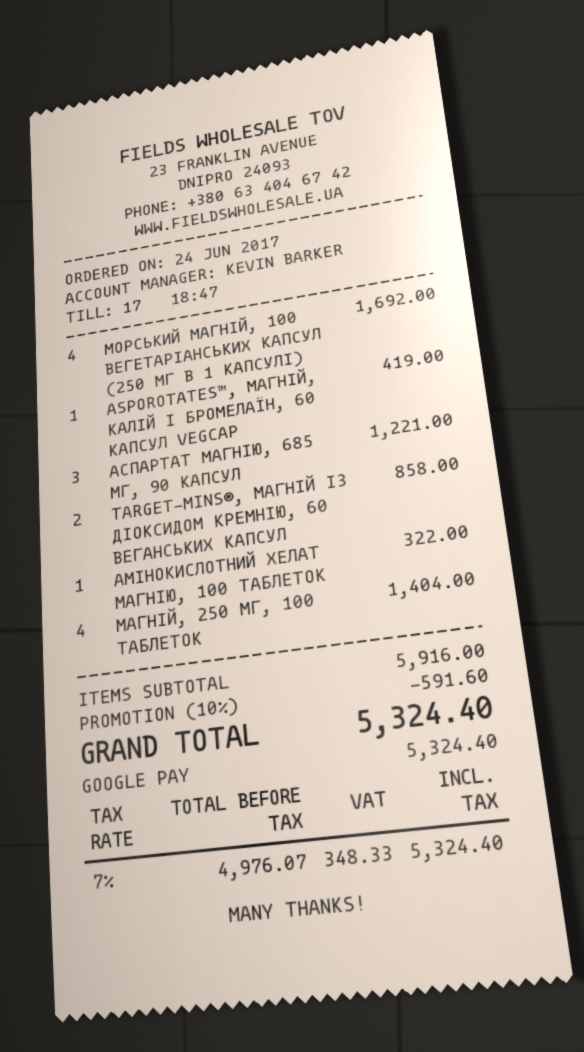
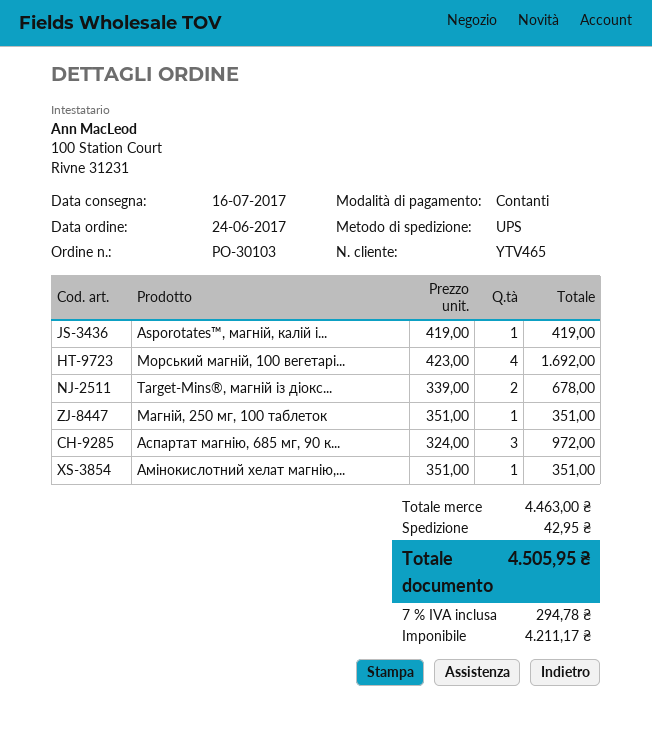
payment method: Google Pay -> cash
АСПАРТАТ МАГНІЮ, 685 МГ, 90 КАПСУЛ: 3 for 1221.00 -> 3 for 972.00
TARGET-MINS®, МАГНІЙ ІЗ ДІОКСИДОМ КРЕМНІЮ, 60 ВЕГАНСЬКИХ КАПСУЛ: 2 for 858.00 -> 2 for 678.00
АМІНОКИСЛОТНИЙ ХЕЛАТ МАГНІЮ, 100 ТАБЛЕТОК: 1 for 322.00 -> 1 for 351.00
МАГНІЙ, 250 МГ, 100 ТАБЛЕТОК: 4 for 1404.00 -> 1 for 351.00
subtotal: 5916.00 -> 4463.00
discount: 10% = 591.60 -> none
shipping: none -> 42.95
net: 4976.07 -> 4211.17
tax: 7% = 348.33 -> 7% = 294.78
total: 5324.40 -> 4505.95

